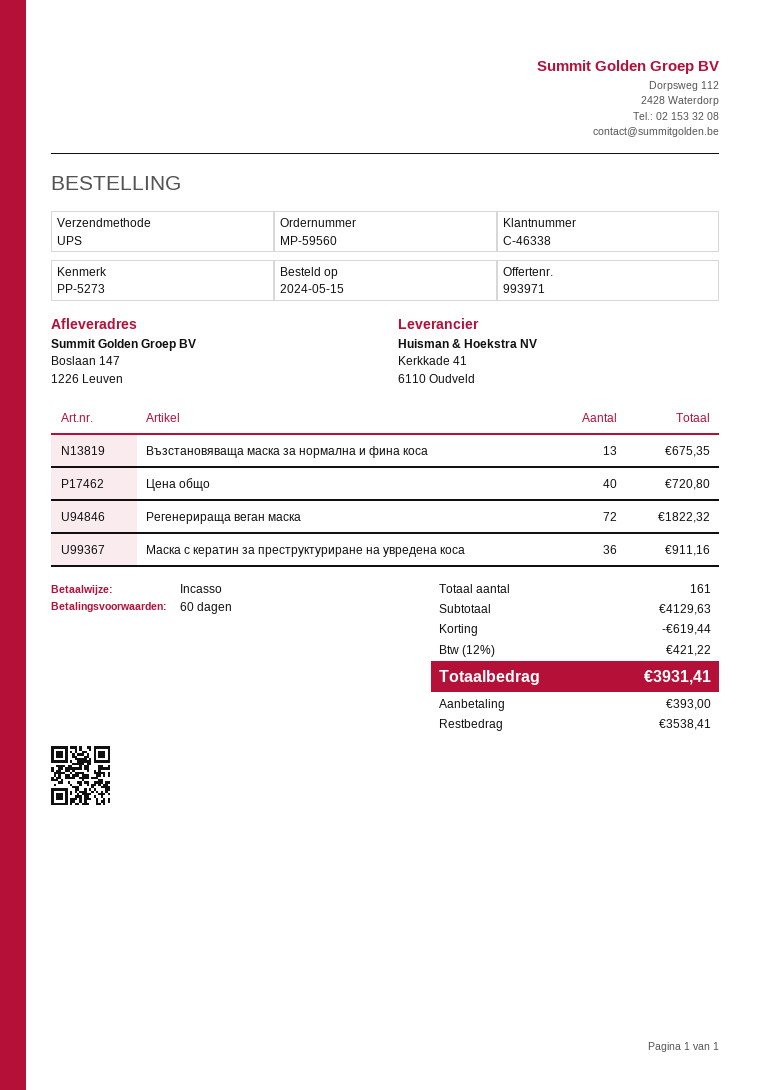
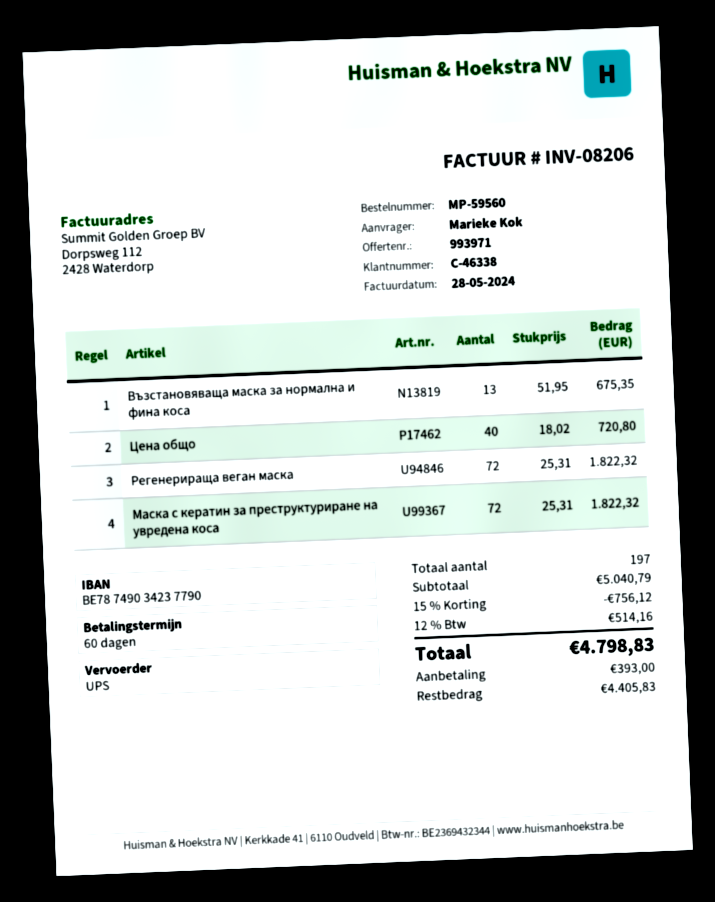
Маска с кератин за преструктуриране на увредена коса: 36 for 911.16 -> 72 for 1822.32
total quantity: 161 -> 197
subtotal: 4129.63 -> 5040.79
discount: 619.44 -> 756.12
tax: 12% = 421.22 -> 12% = 514.16
total: 3931.41 -> 4798.83
balance: 3538.41 -> 4405.83

